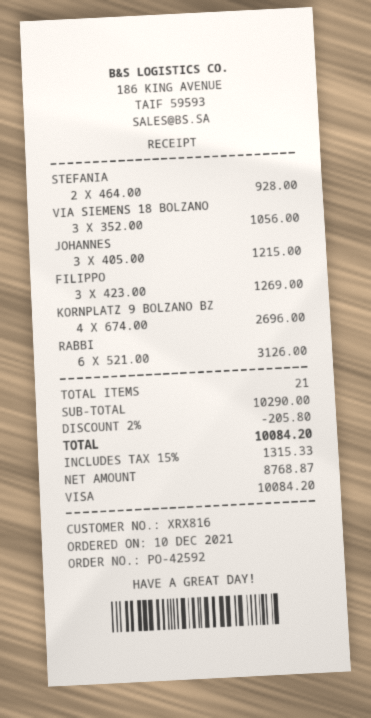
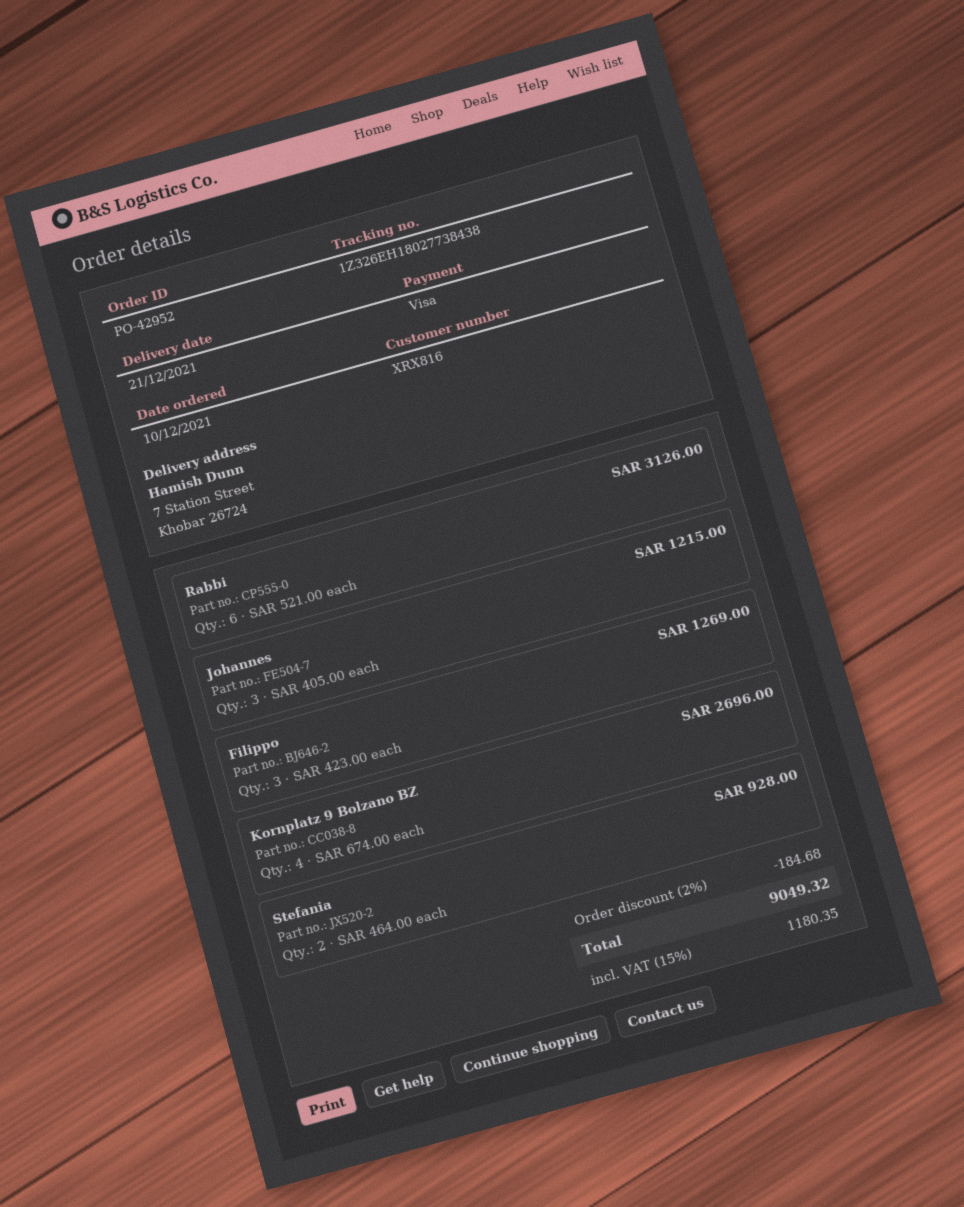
order number: PO-42592 -> PO-42952
VIA SIEMENS 18 BOLZANO: 3 x 352.00 = 1056.00 -> none
discount: 2% = 205.80 -> 2% = 184.68
tax: 15% = 1315.33 -> 15% = 1180.35
total: 10084.20 -> 9049.32

